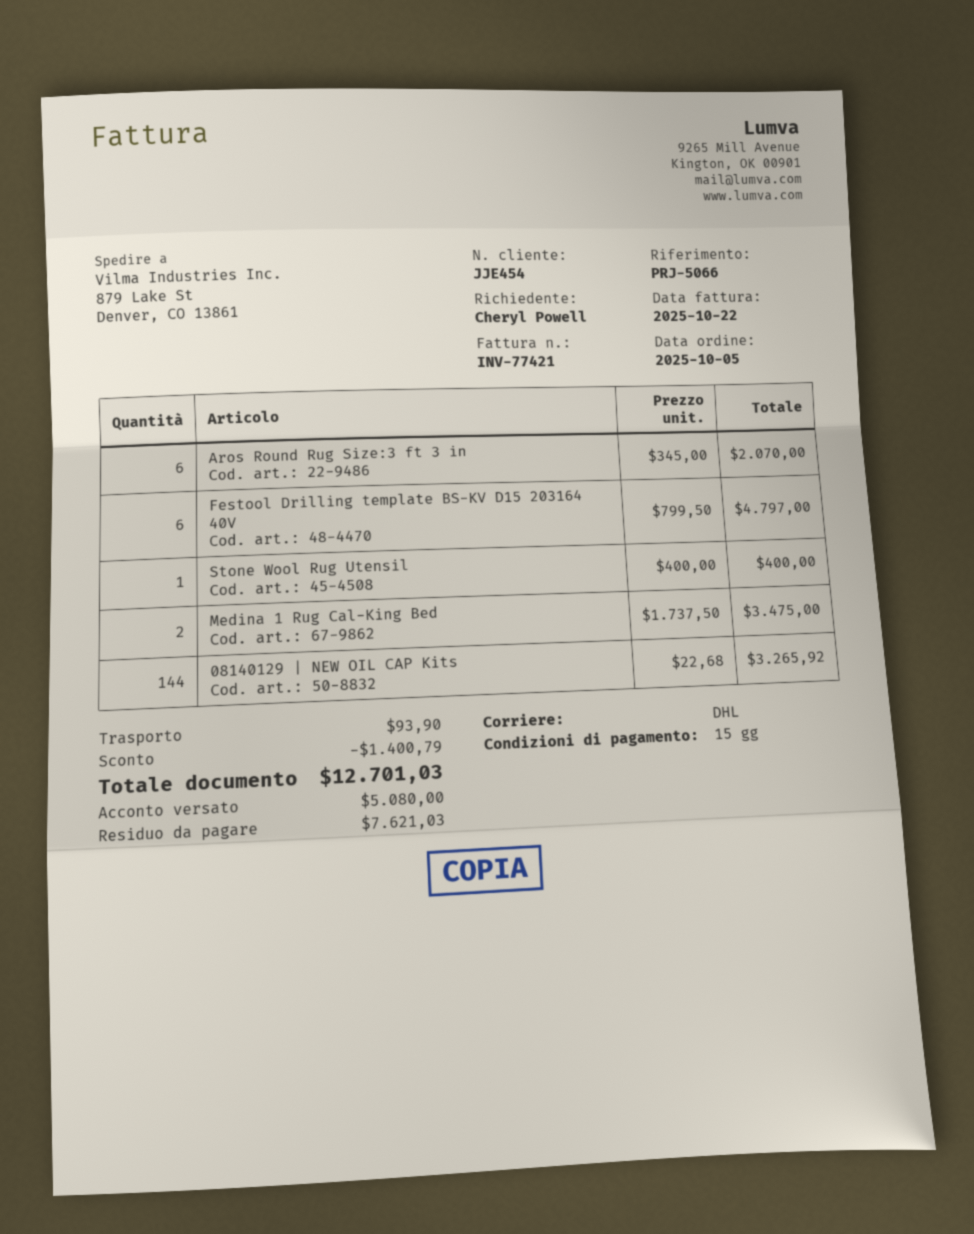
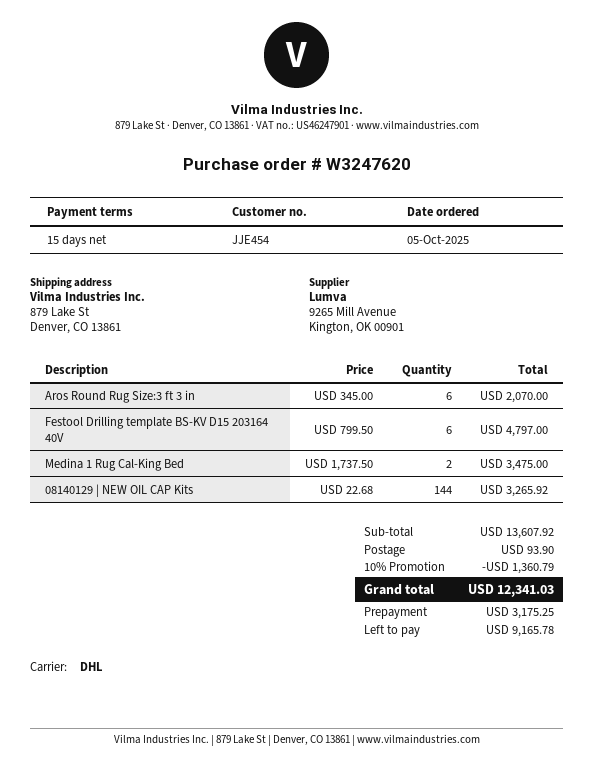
Stone Wool Rug Utensil: 1 x 400.00 = 400.00 -> none
discount: 1400.79 -> 1360.79
total: 12701.03 -> 12341.03
deposit: 5080.00 -> 3175.25
balance: 7621.03 -> 9165.78

